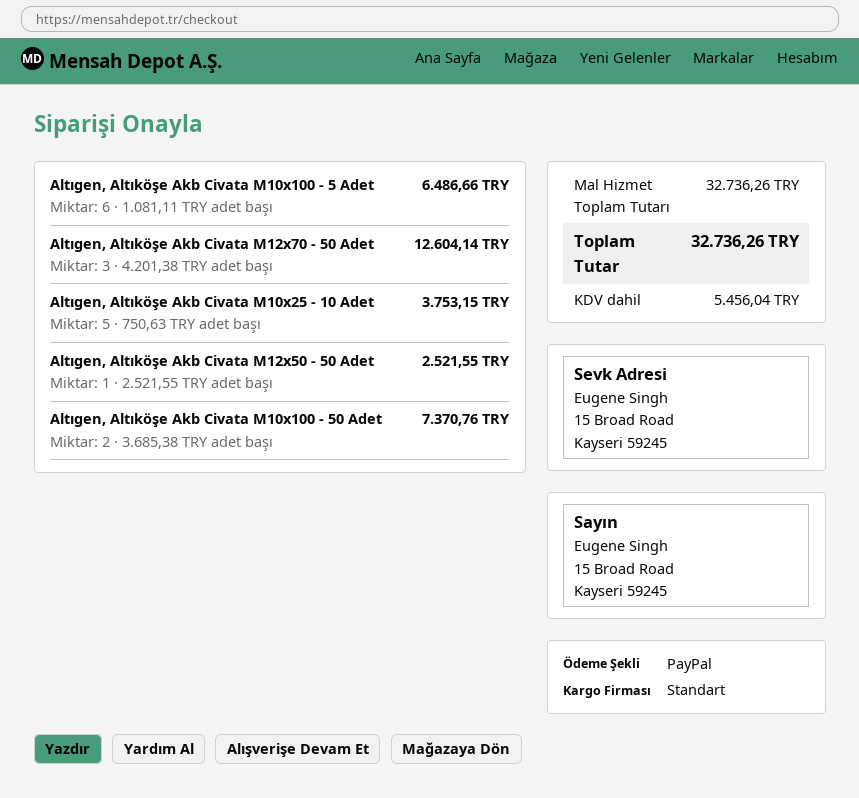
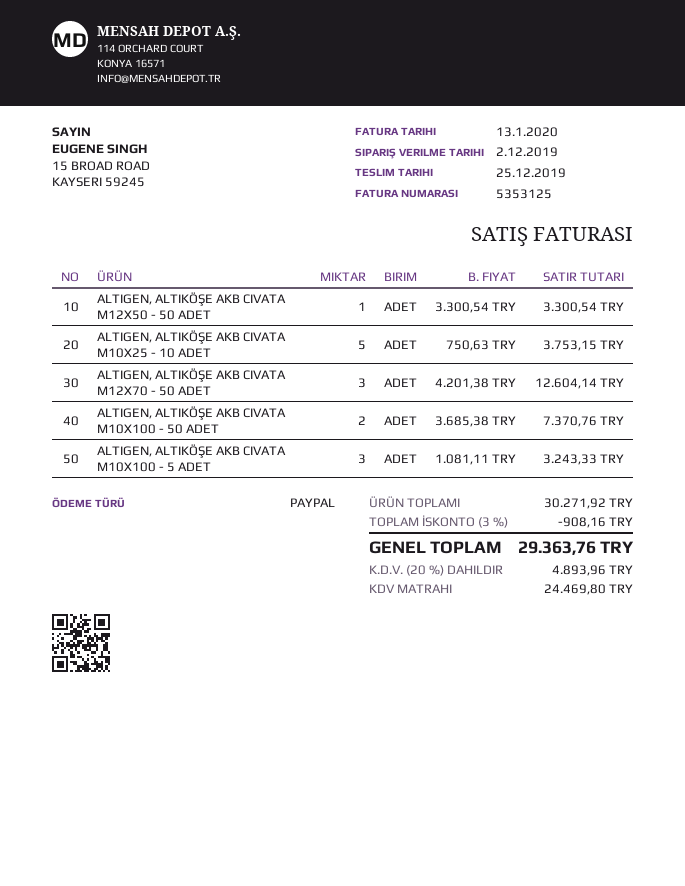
Altıgen, Altıköşe Akb Civata M10x100 - 5 Adet: 6 x 1081.11 = 6486.66 -> 3 x 1081.11 = 3243.33
Altıgen, Altıköşe Akb Civata M12x50 - 50 Adet: 1 x 2521.55 = 2521.55 -> 1 x 3300.54 = 3300.54
subtotal: 32736.26 -> 30271.92
discount: none -> 3% = 908.16
tax: 5456.04 -> 4893.96
total: 32736.26 -> 29363.76

